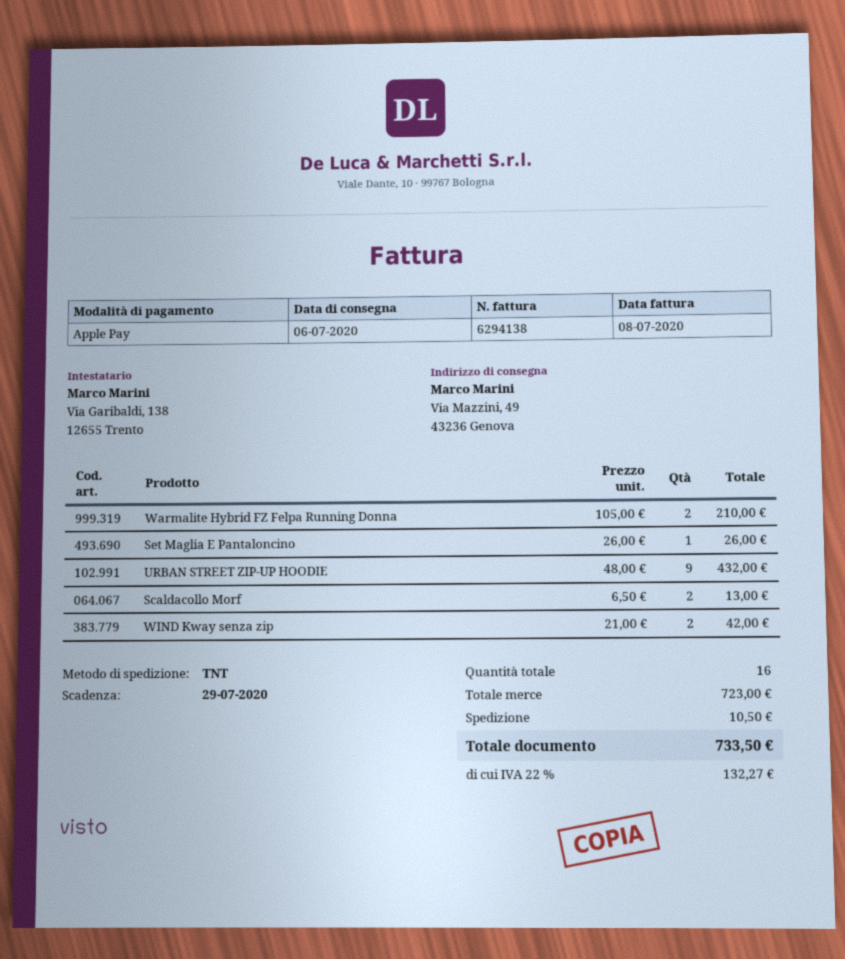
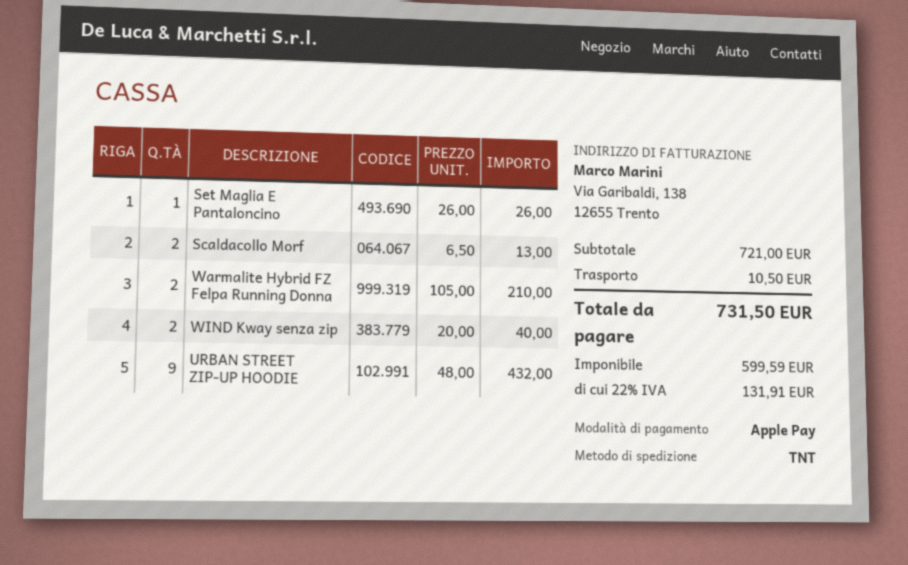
WIND Kway senza zip: 2 x 21.00 = 42.00 -> 2 x 20.00 = 40.00
subtotal: 723.00 -> 721.00
tax: 22% = 132.27 -> 22% = 131.91
total: 733.50 -> 731.50

